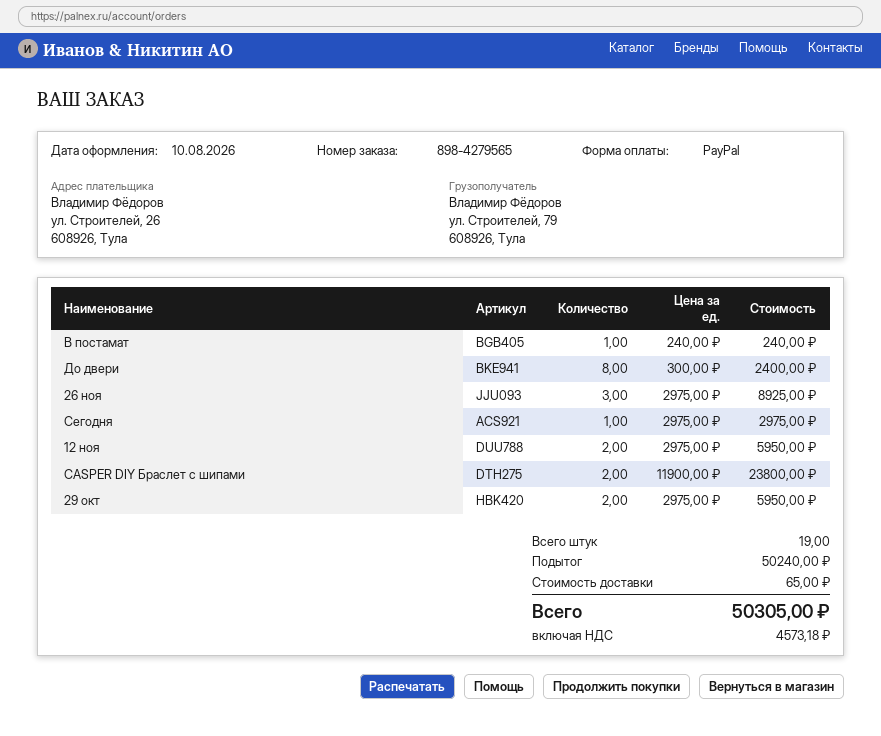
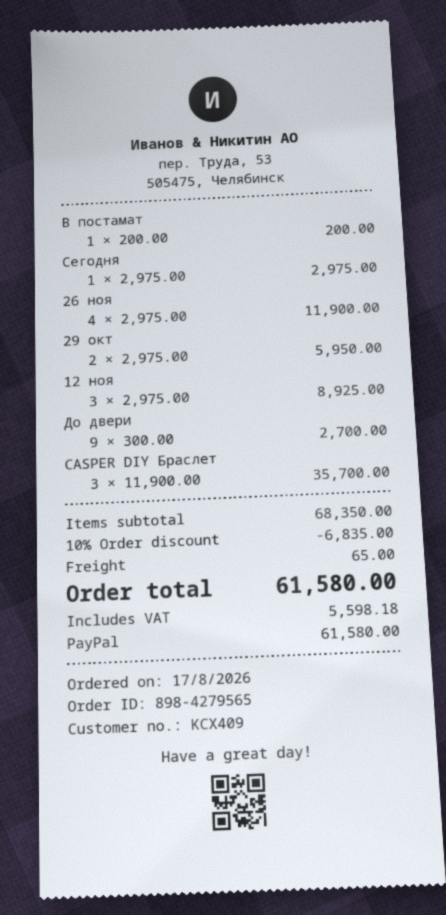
order date: 2026-08-10 -> 2026-08-17
В постамат: 1 x 240.00 = 240.00 -> 1 x 200.00 = 200.00
До двери: 8 x 300.00 = 2400.00 -> 9 x 300.00 = 2700.00
26 ноя: 3 x 2975.00 = 8925.00 -> 4 x 2975.00 = 11900.00
12 ноя: 2 x 2975.00 = 5950.00 -> 3 x 2975.00 = 8925.00
CASPER DIY Браслет с шипами: 2 x 11900.00 = 23800.00 -> 3 x 11900.00 = 35700.00
subtotal: 50240.00 -> 68350.00
discount: none -> 10% = 6835.00
tax: 4573.18 -> 5598.18
total: 50305.00 -> 61580.00

